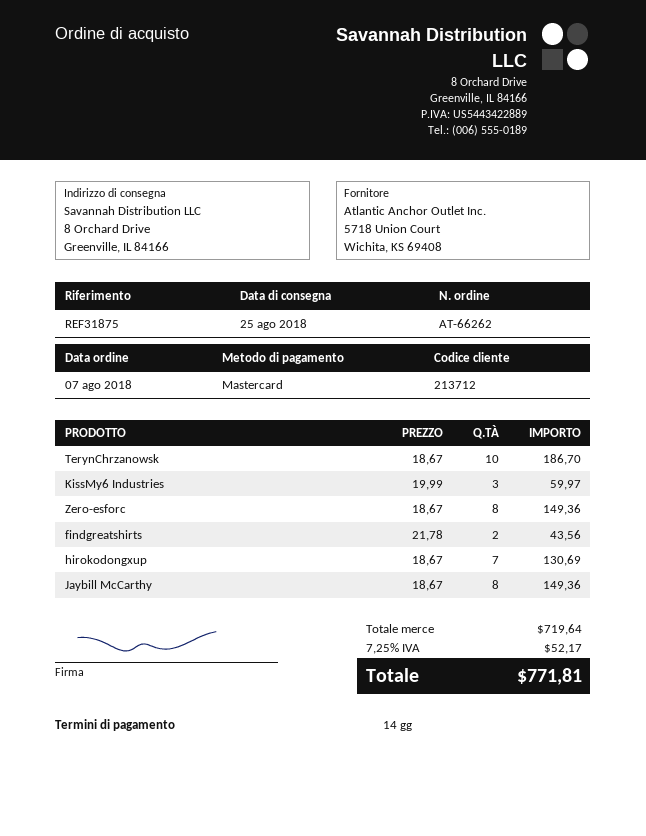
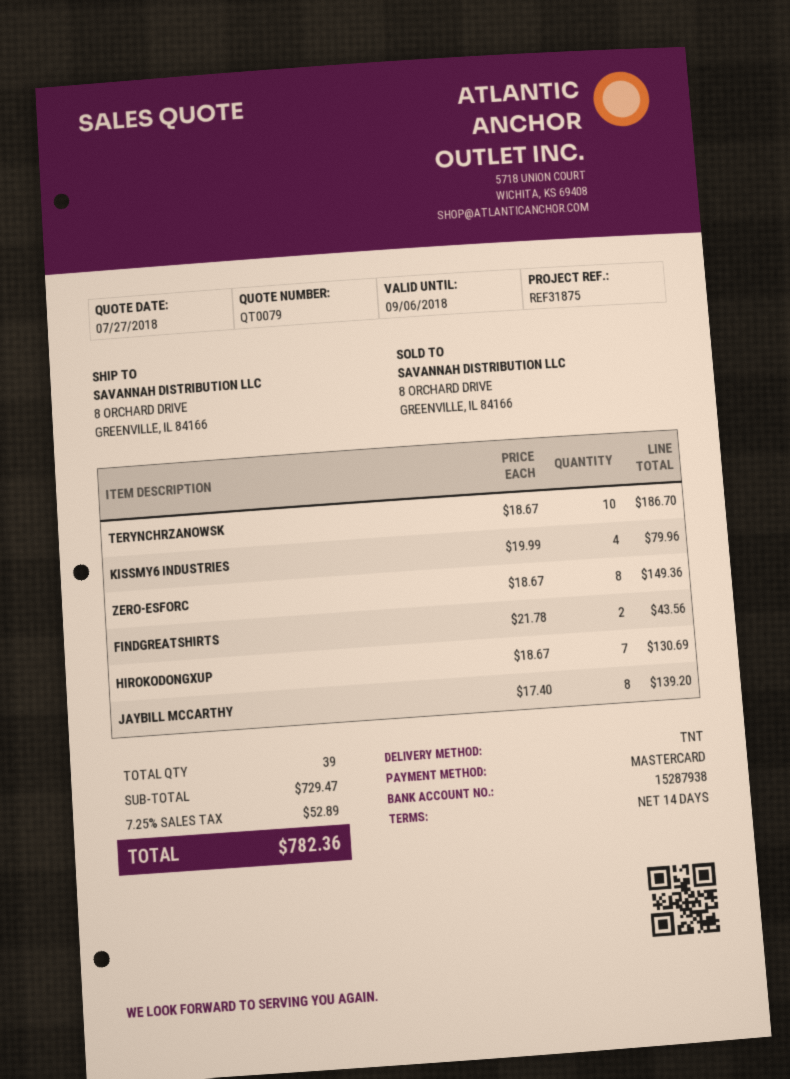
KissMy6 Industries: 3 x 19.99 = 59.97 -> 4 x 19.99 = 79.96
Jaybill McCarthy: 8 x 18.67 = 149.36 -> 8 x 17.40 = 139.20
subtotal: 719.64 -> 729.47
tax: 7.25% = 52.17 -> 7.25% = 52.89
total: 771.81 -> 782.36

